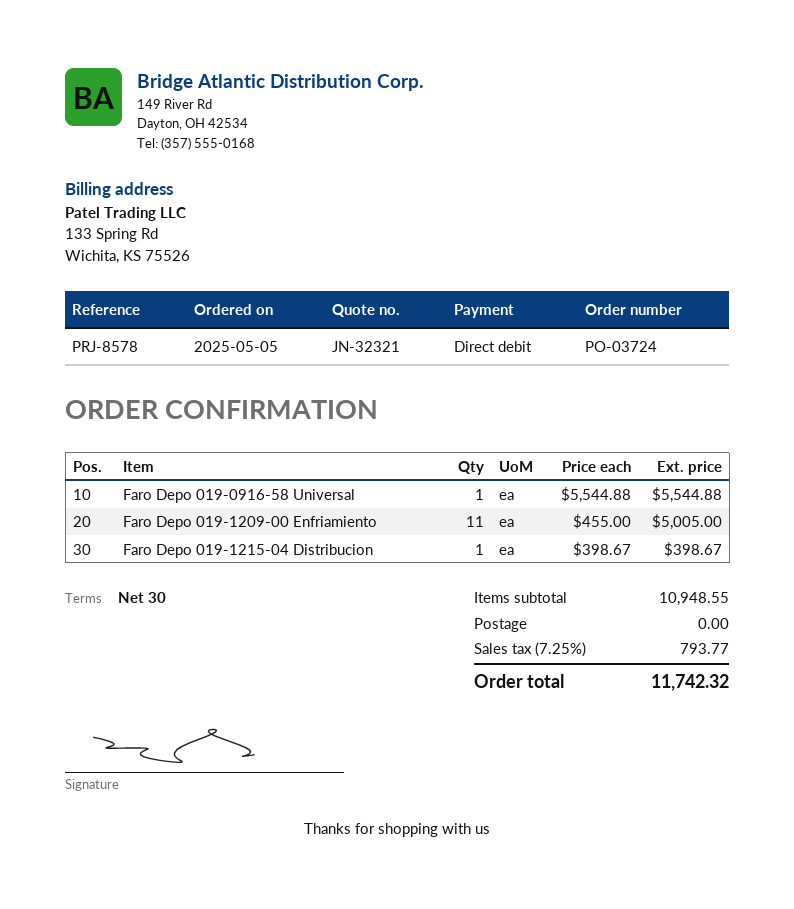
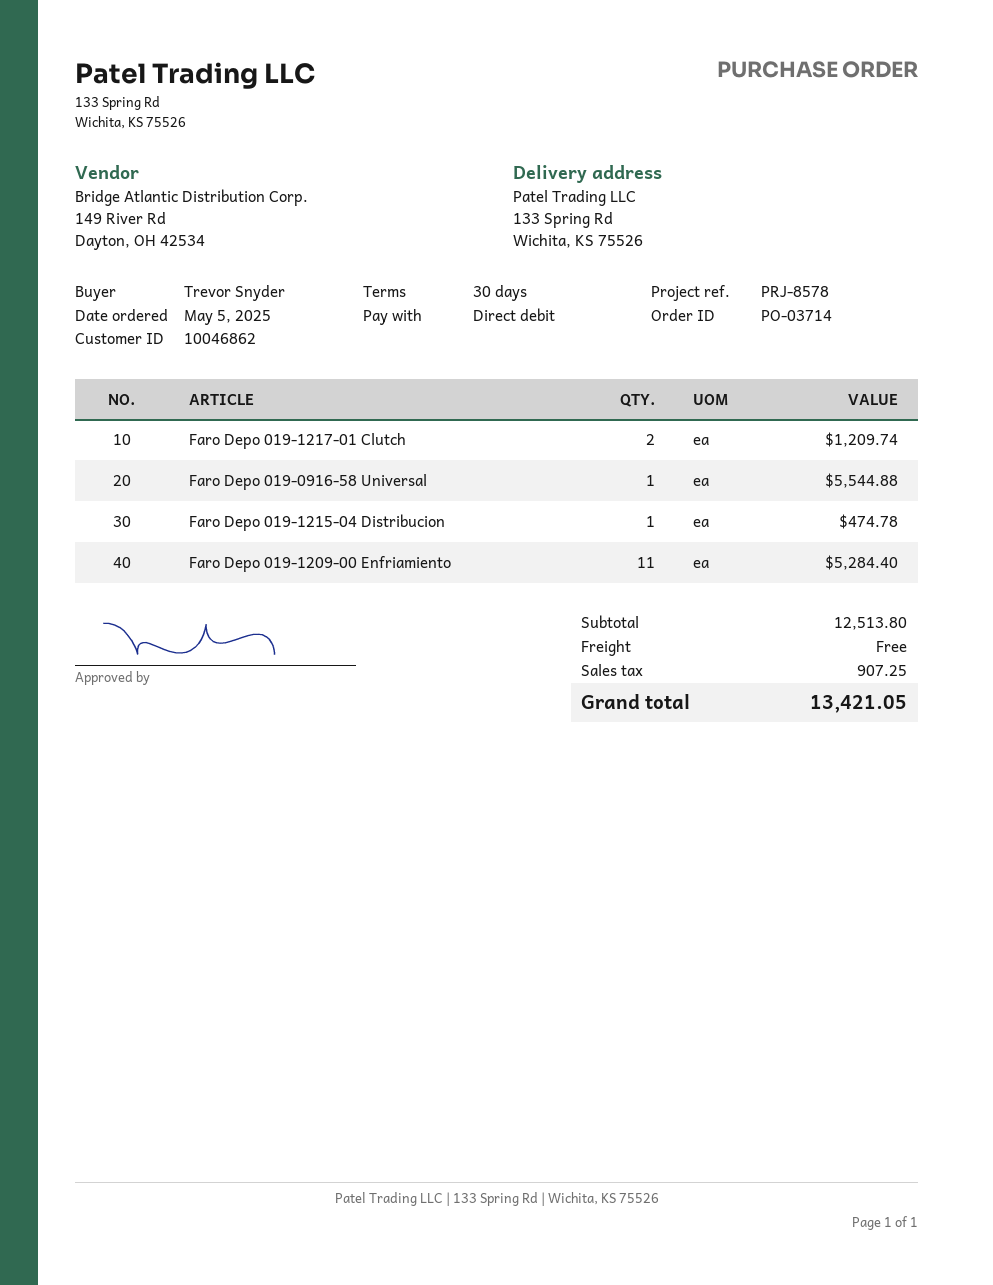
order number: PO-03724 -> PO-03714
Faro Depo 019-1209-00 Enfriamiento: 11 for 5005.00 -> 11 for 5284.40
Faro Depo 019-1215-04 Distribucion: 1 for 398.67 -> 1 for 474.78
Faro Depo 019-1217-01 Clutch: none -> 2 for 1209.74
subtotal: 10948.55 -> 12513.80
tax: 793.77 -> 907.25
total: 11742.32 -> 13421.05

